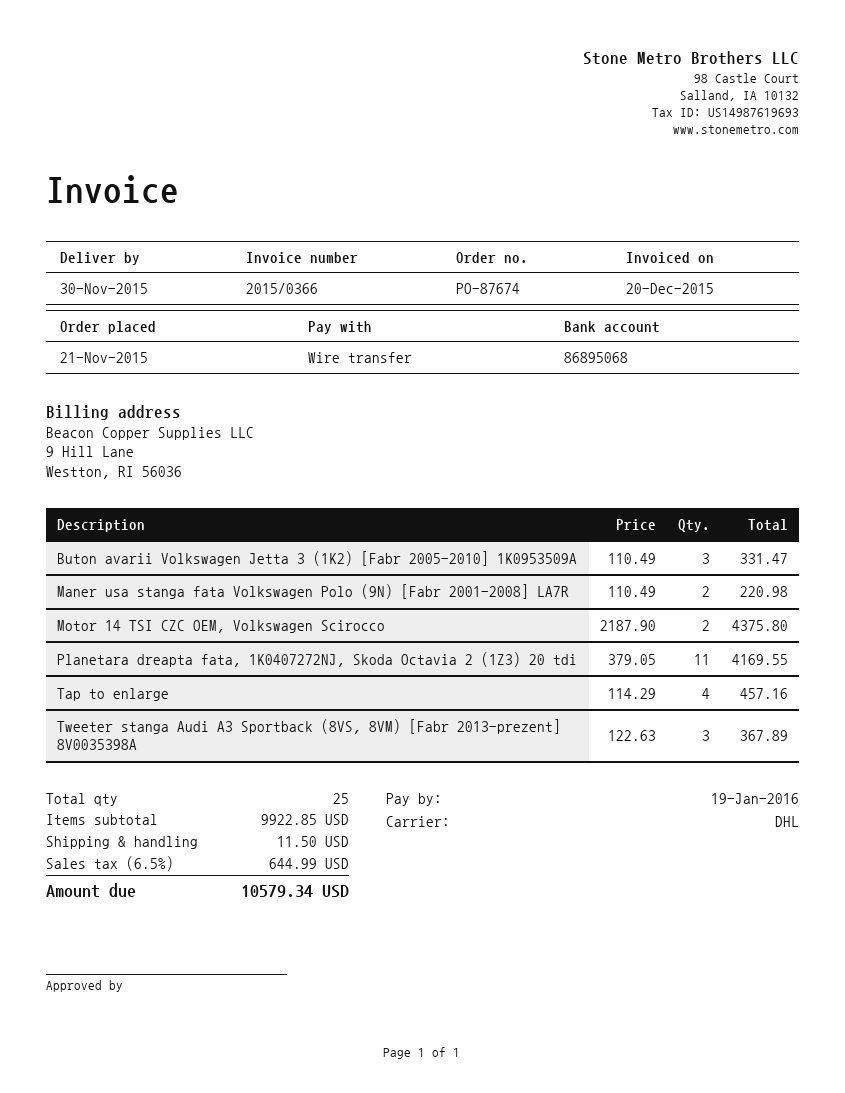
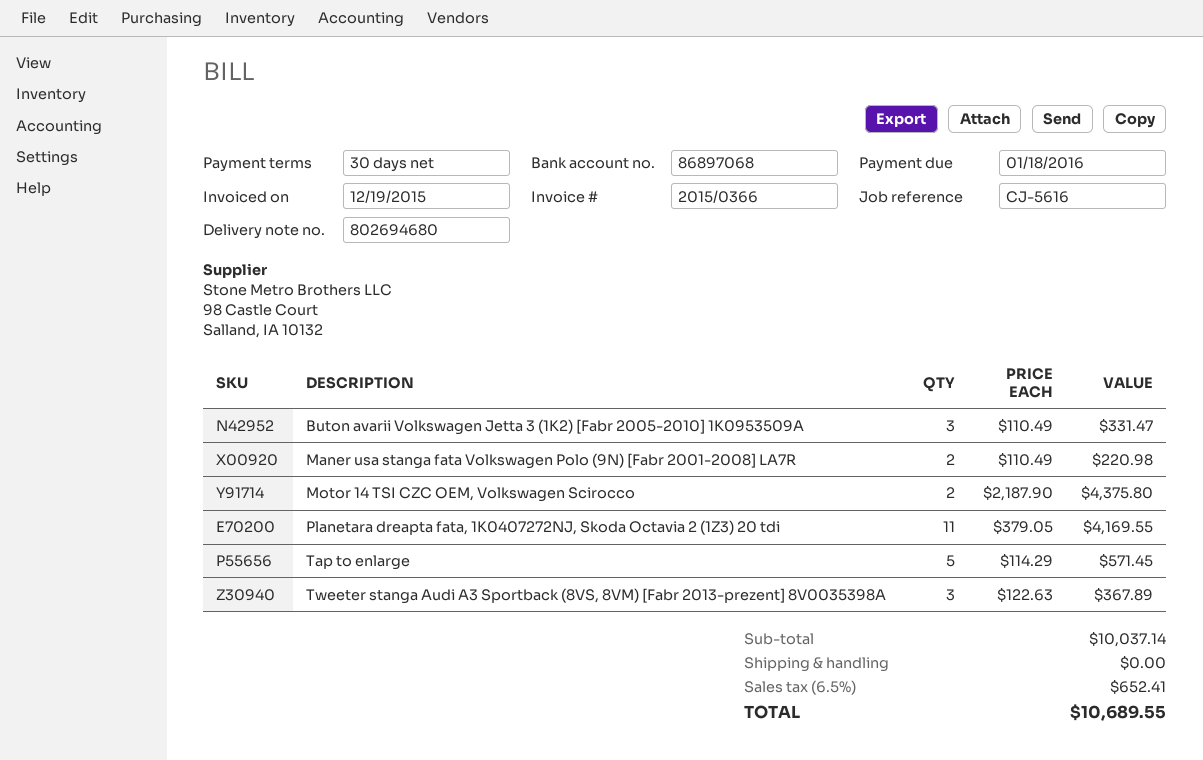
invoice date: 2015-12-20 -> 2015-12-19
due date: 2016-01-19 -> 2016-01-18
bank account: 86895068 -> 86897068
Tap to enlarge: 4 x 114.29 = 457.16 -> 5 x 114.29 = 571.45
subtotal: 9922.85 -> 10037.14
shipping: 11.50 -> 0.00
tax: 6.5% = 644.99 -> 6.5% = 652.41
total: 10579.34 -> 10689.55

